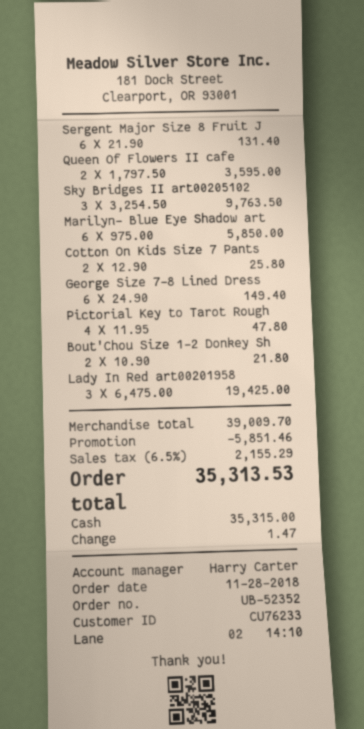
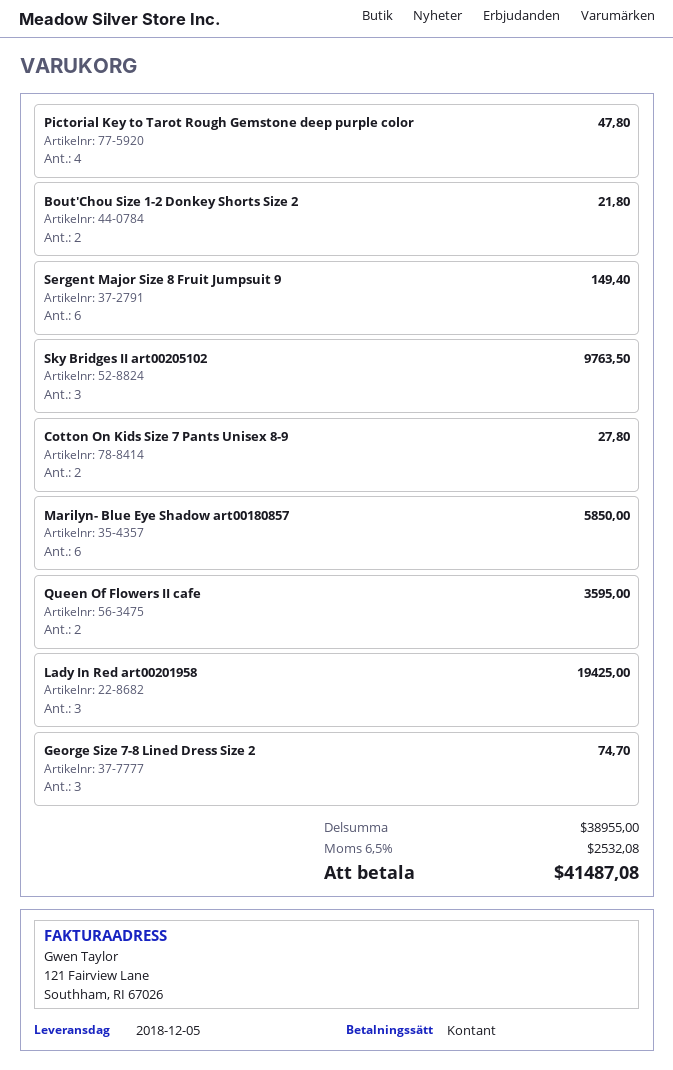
Sergent Major Size 8 Fruit J: 6 for 131.40 -> 6 for 149.40
Cotton On Kids Size 7 Pants: 2 for 25.80 -> 2 for 27.80
George Size 7-8 Lined Dress: 6 for 149.40 -> 3 for 74.70
subtotal: 39009.70 -> 38955.00
discount: 5851.46 -> none
tax: 6.5% = 2155.29 -> 6.5% = 2532.08
total: 35313.53 -> 41487.08

